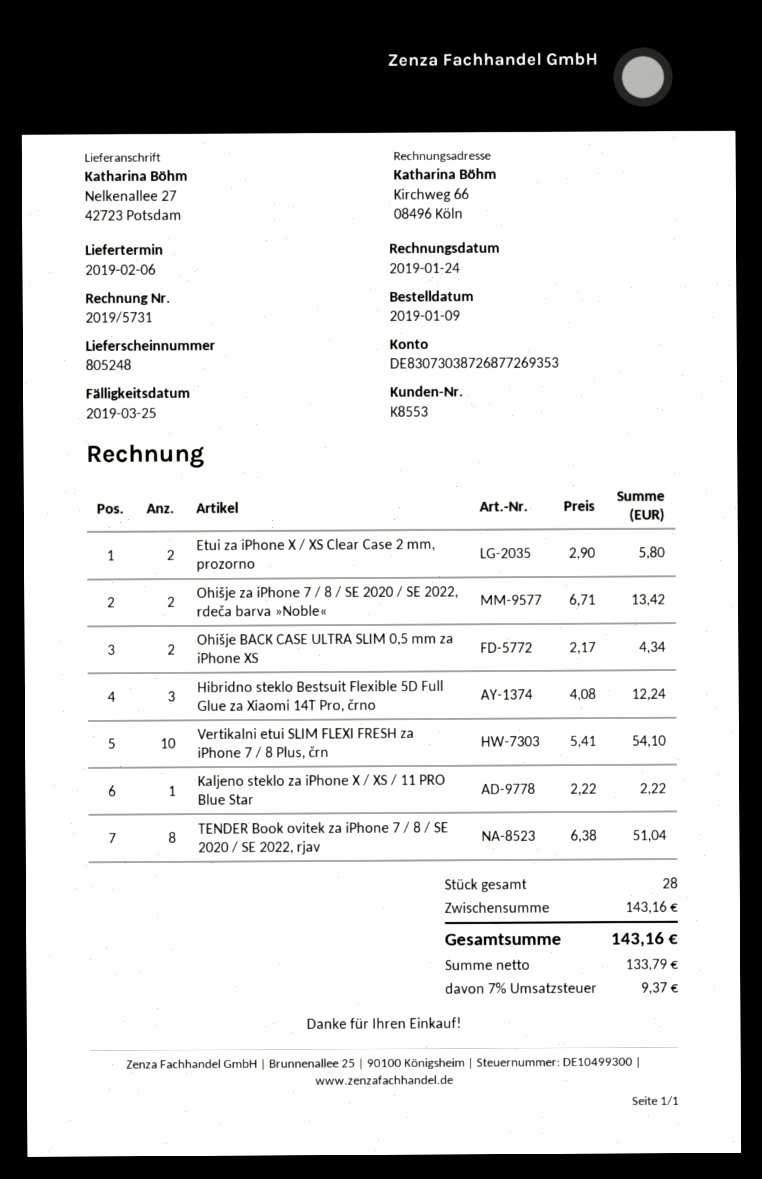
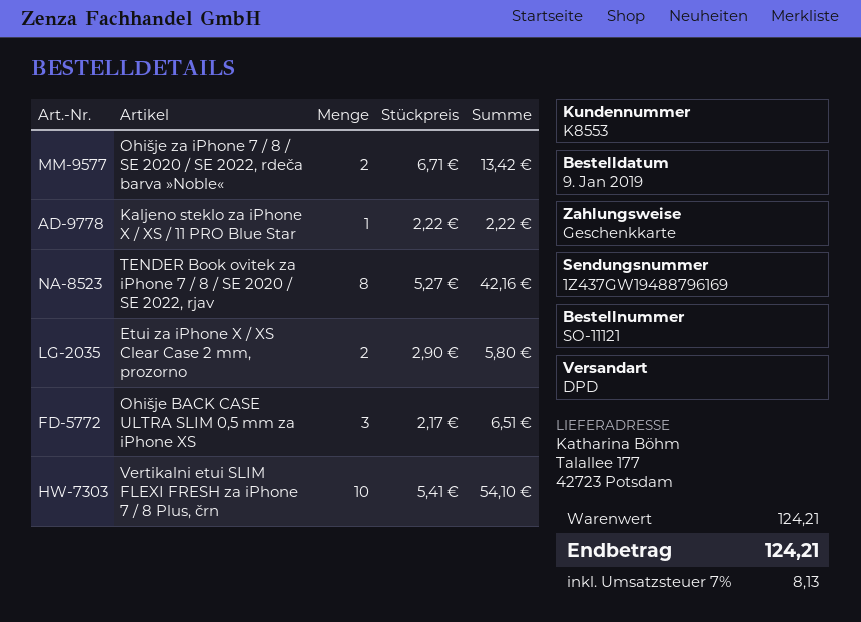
ship to: Nelkenallee 27, 42723 Potsdam -> Talallee 177, 42723 Potsdam
Ohišje BACK CASE ULTRA SLIM 0,5 mm za iPhone XS: 2 x 2.17 = 4.34 -> 3 x 2.17 = 6.51
Hibridno steklo Bestsuit Flexible 5D Full Glue za Xiaomi 14T Pro, črno: 3 x 4.08 = 12.24 -> none
TENDER Book ovitek za iPhone 7 / 8 / SE 2020 / SE 2022, rjav: 8 x 6.38 = 51.04 -> 8 x 5.27 = 42.16
subtotal: 143.16 -> 124.21
tax: 7% = 9.37 -> 7% = 8.13
total: 143.16 -> 124.21

